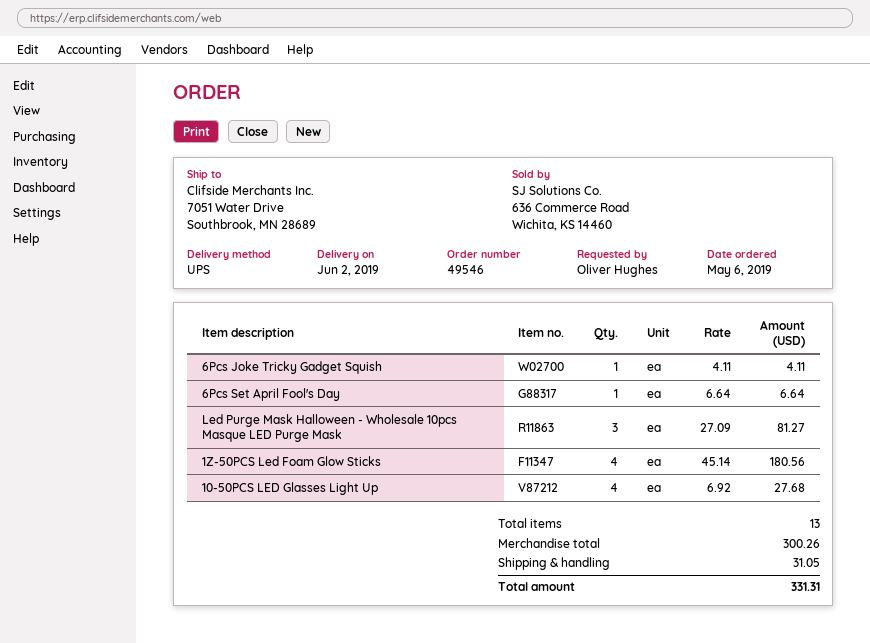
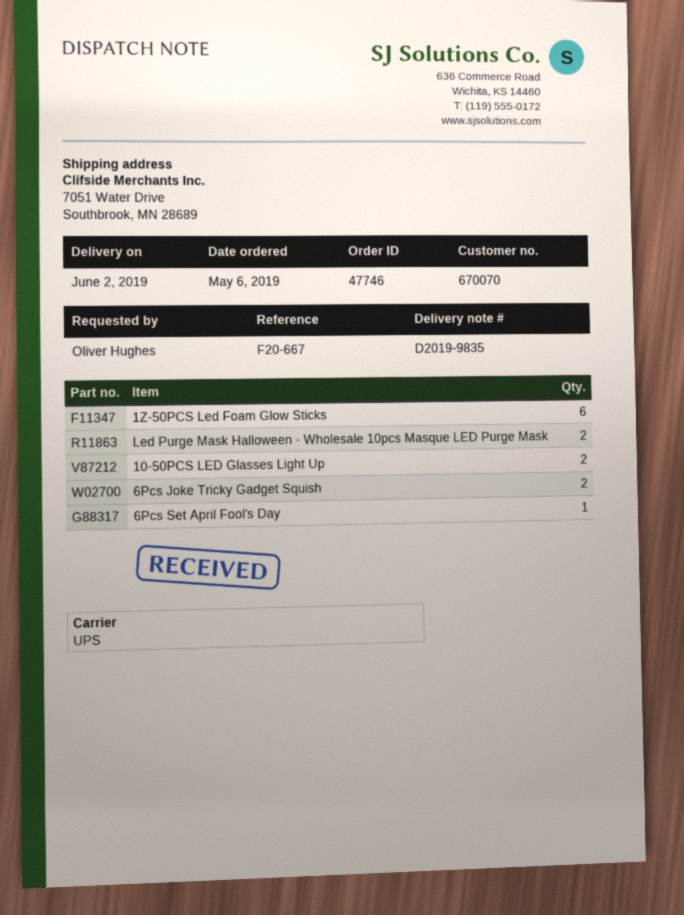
order number: 49546 -> 47746
6Pcs Joke Tricky Gadget Squish: 1 -> 2
Led Purge Mask Halloween - Wholesale 10pcs Masque LED Purge Mask: 3 -> 2
1Z-50PCS Led Foam Glow Sticks: 4 -> 6
10-50PCS LED Glasses Light Up: 4 -> 2

